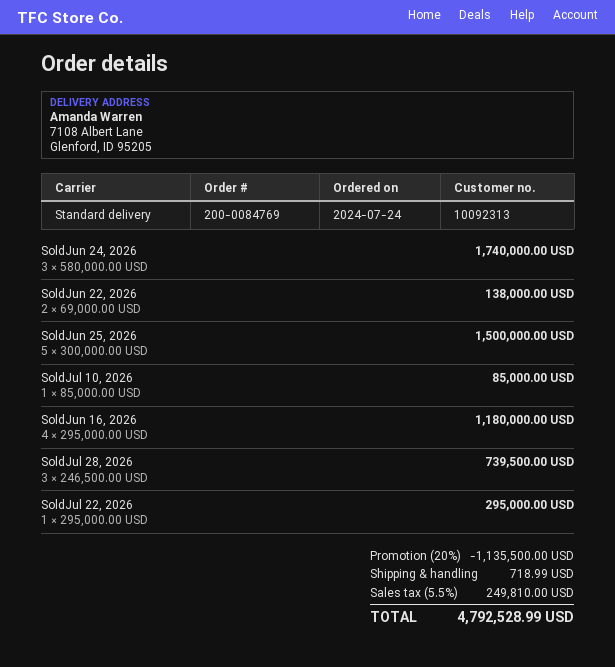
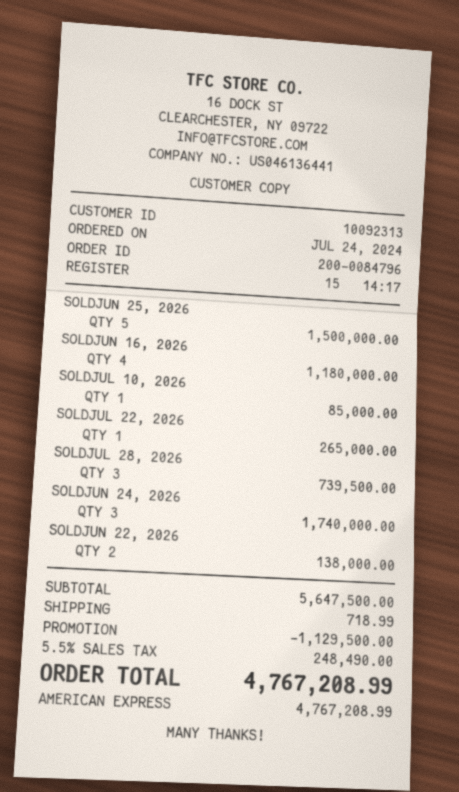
order number: 200-0084769 -> 200-0084796
SoldJul 22, 2026: 1 for 295000.00 -> 1 for 265000.00
discount: 1135500.00 -> 1129500.00
tax: 5.5% = 249810.00 -> 5.5% = 248490.00
total: 4792528.99 -> 4767208.99

